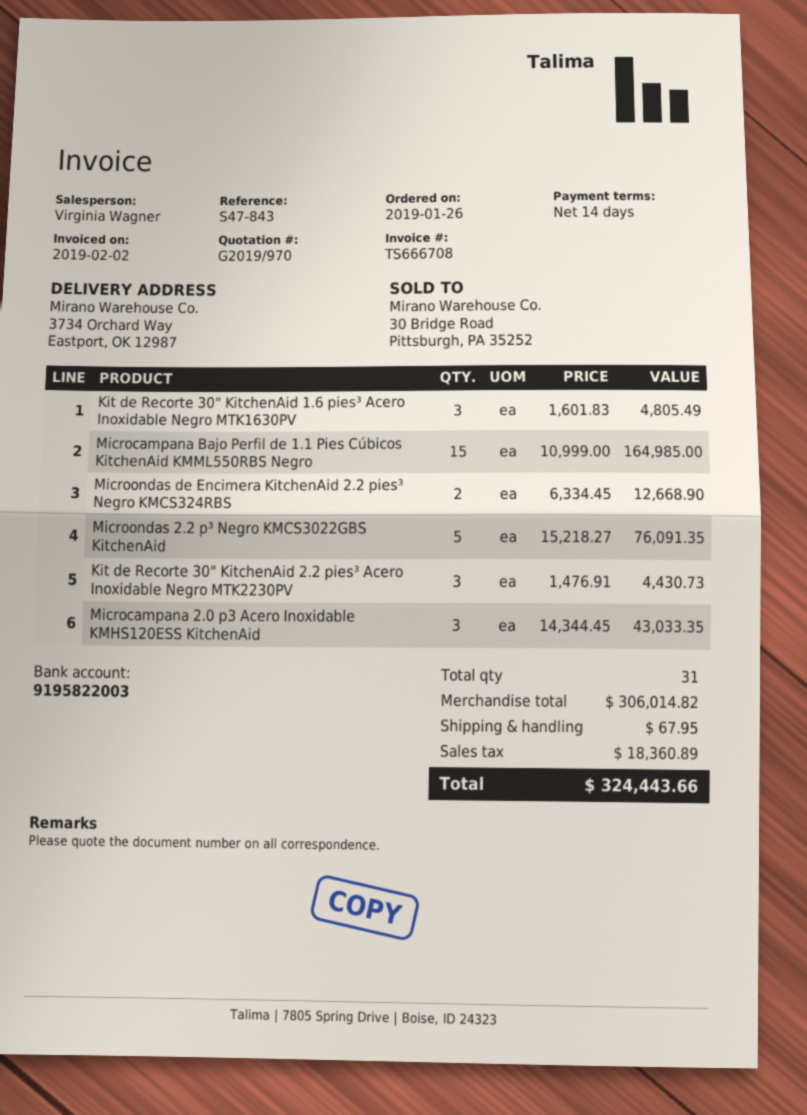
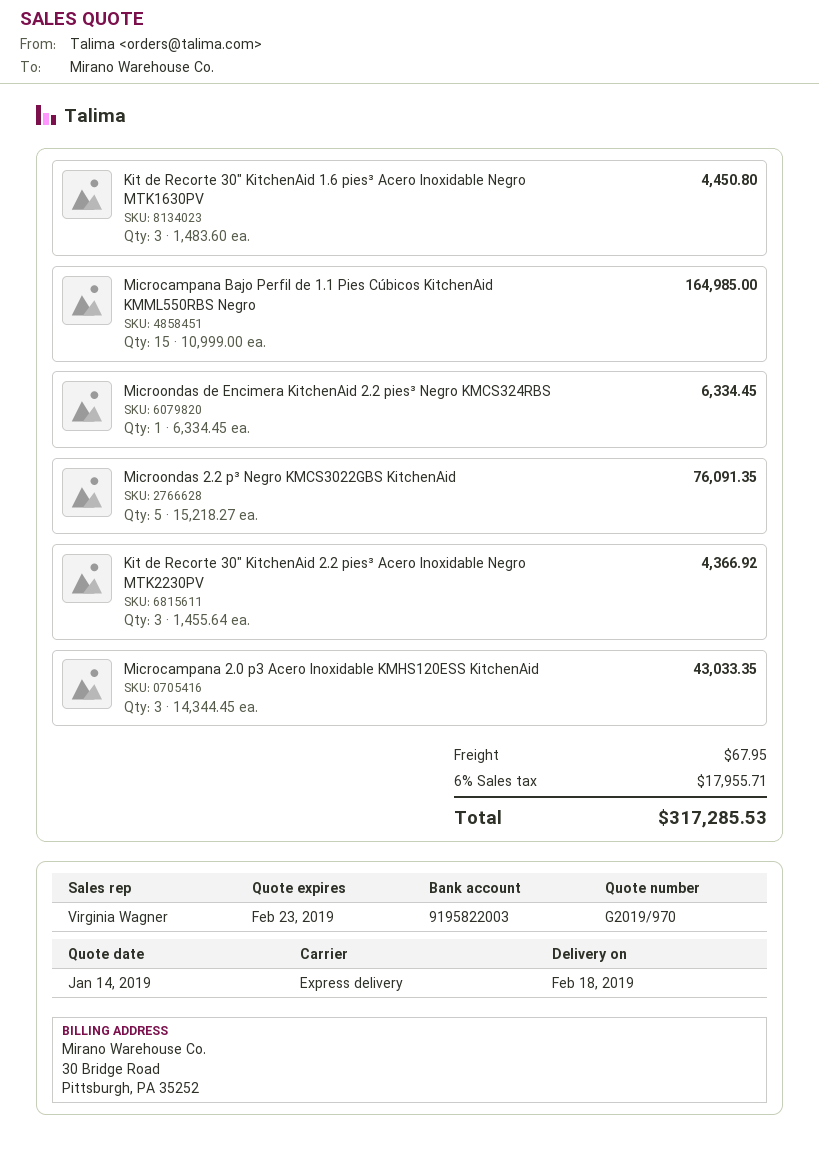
Kit de Recorte 30" KitchenAid 1.6 pies³ Acero Inoxidable Negro MTK1630PV: 3 x 1601.83 = 4805.49 -> 3 x 1483.60 = 4450.80
Microondas de Encimera KitchenAid 2.2 pies³ Negro KMCS324RBS: 2 x 6334.45 = 12668.90 -> 1 x 6334.45 = 6334.45
Kit de Recorte 30" KitchenAid 2.2 pies³ Acero Inoxidable Negro MTK2230PV: 3 x 1476.91 = 4430.73 -> 3 x 1455.64 = 4366.92
tax: 18360.89 -> 17955.71
total: 324443.66 -> 317285.53

